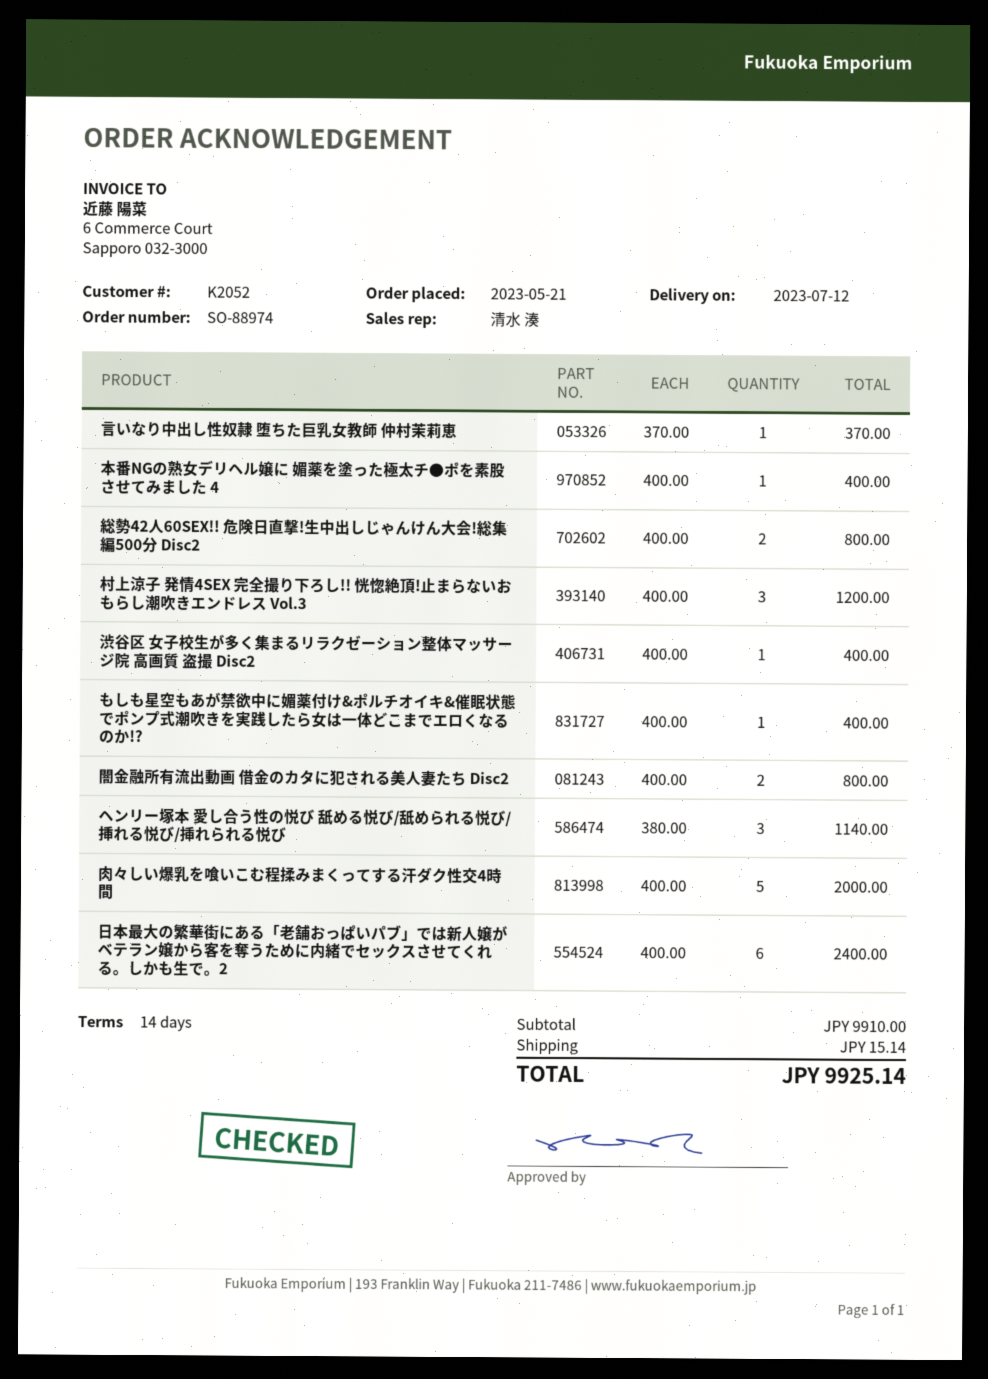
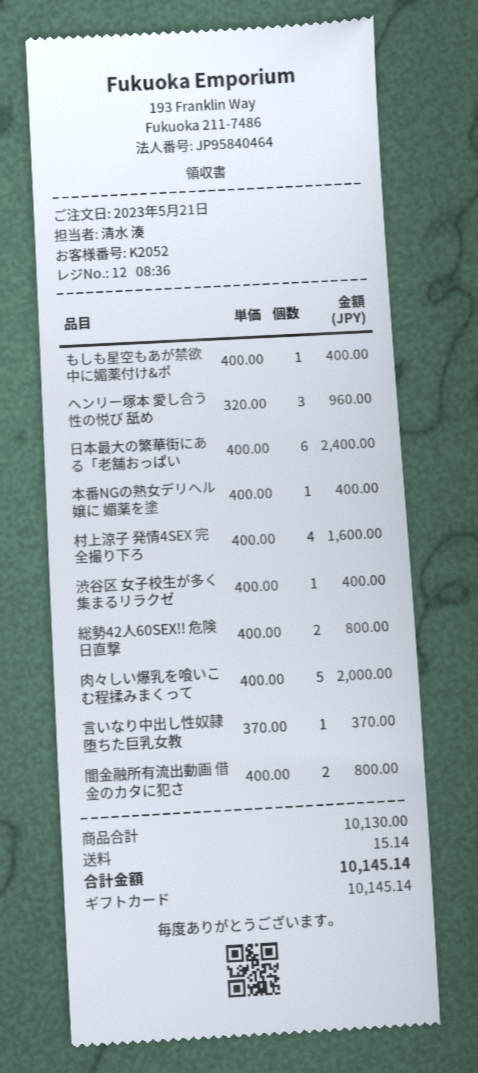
村上涼子 発情4SEX 完全撮り下ろし!! 恍惚絶頂!止まらないおもらし潮吹きエンドレス Vol.3: 3 x 400.00 = 1200.00 -> 4 x 400.00 = 1600.00
ヘンリー塚本 愛し合う性の悦び 舐める悦び/舐められる悦び/挿れる悦び/挿れられる悦び: 3 x 380.00 = 1140.00 -> 3 x 320.00 = 960.00
subtotal: 9910.00 -> 10130.00
total: 9925.14 -> 10145.14

